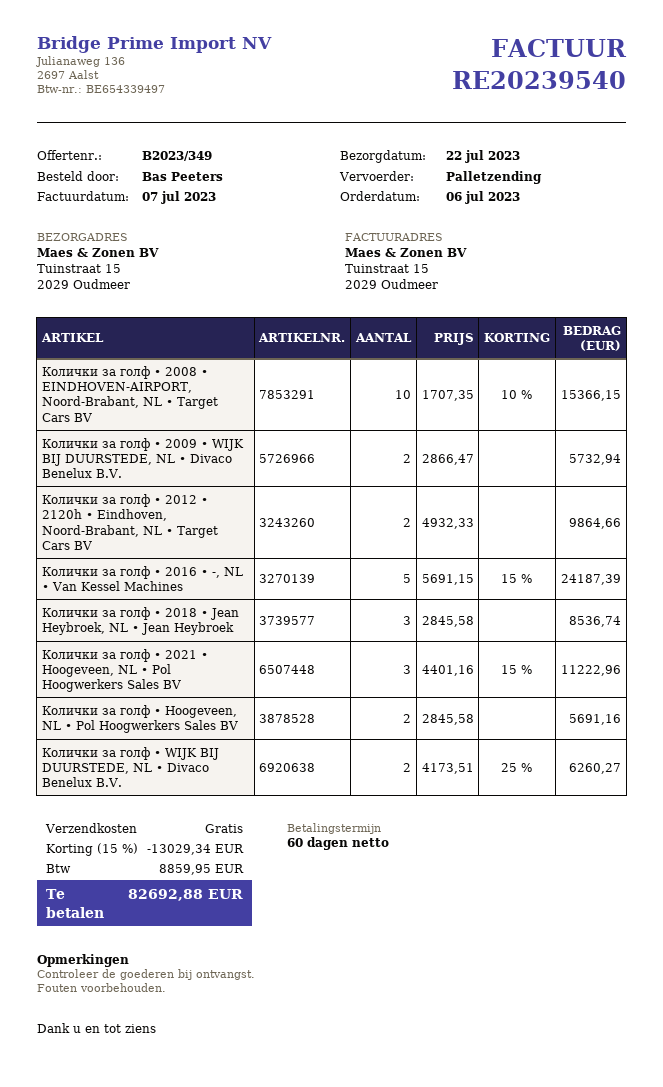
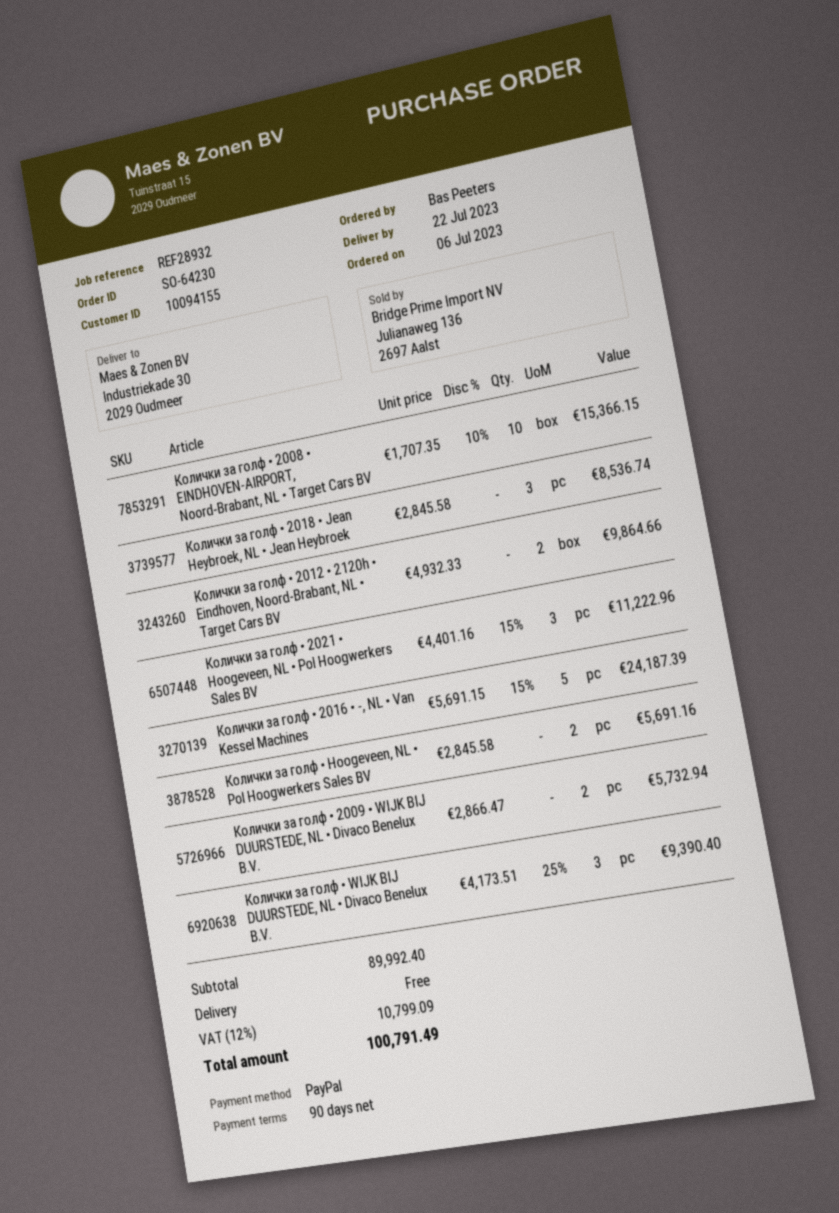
payment terms: 60 days -> 90 days
ship to: Tuinstraat 15, 2029 Oudmeer -> Industriekade 30, 2029 Oudmeer
Колички за голф • WIJK BIJ DUURSTEDE, NL • Divaco Benelux B.V.: 2 x 4173.51 - 25% = 6260.27 -> 3 x 4173.51 - 25% = 9390.40
discount: 15% = 13029.34 -> none
tax: 8859.95 -> 10799.09
total: 82692.88 -> 100791.49

